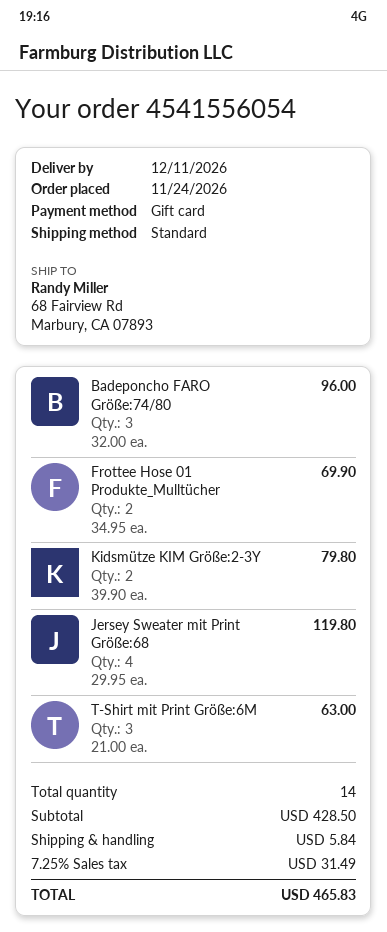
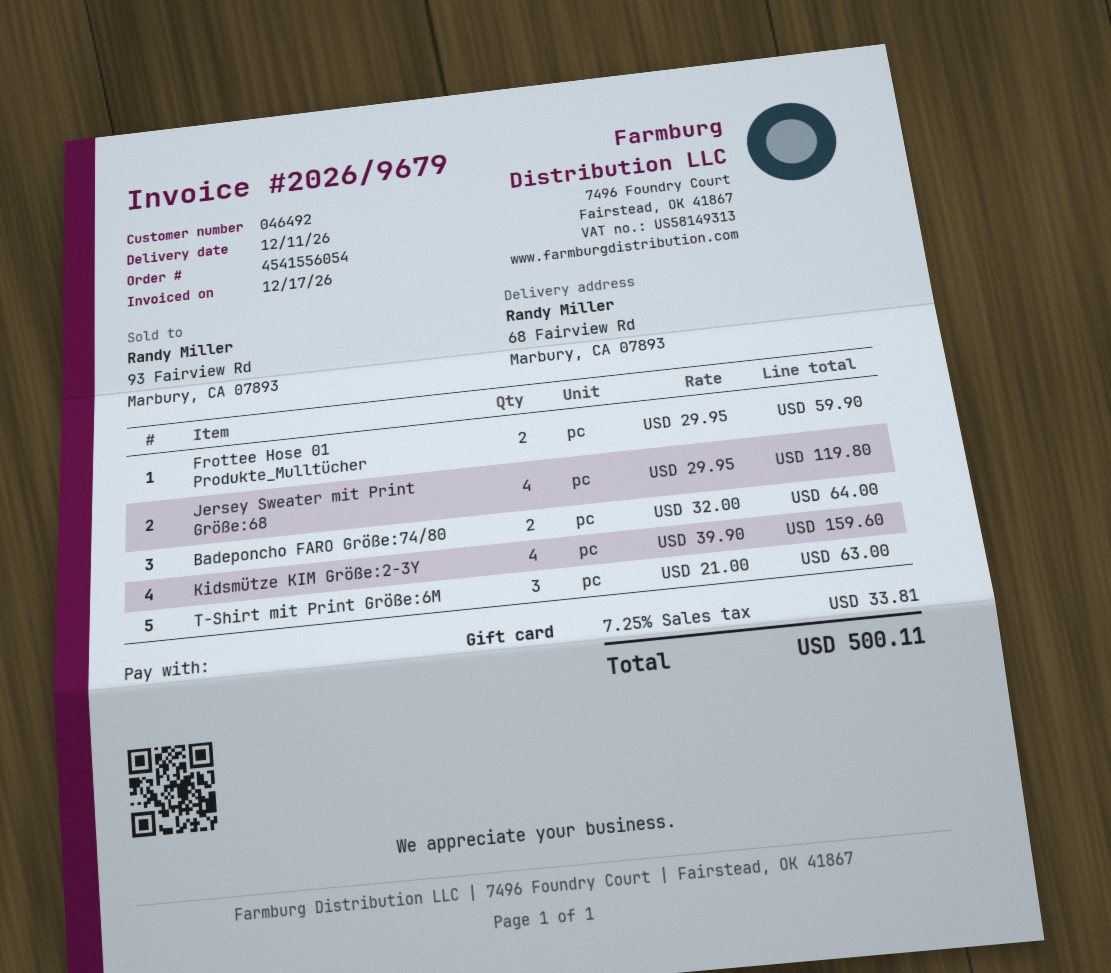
Badeponcho FARO Größe:74/80: 3 x 32.00 = 96.00 -> 2 x 32.00 = 64.00
Frottee Hose 01 Produkte_Mulltücher: 2 x 34.95 = 69.90 -> 2 x 29.95 = 59.90
Kidsmütze KIM Größe:2-3Y: 2 x 39.90 = 79.80 -> 4 x 39.90 = 159.60
shipping: 5.84 -> none
tax: 7.25% = 31.49 -> 7.25% = 33.81
total: 465.83 -> 500.11

